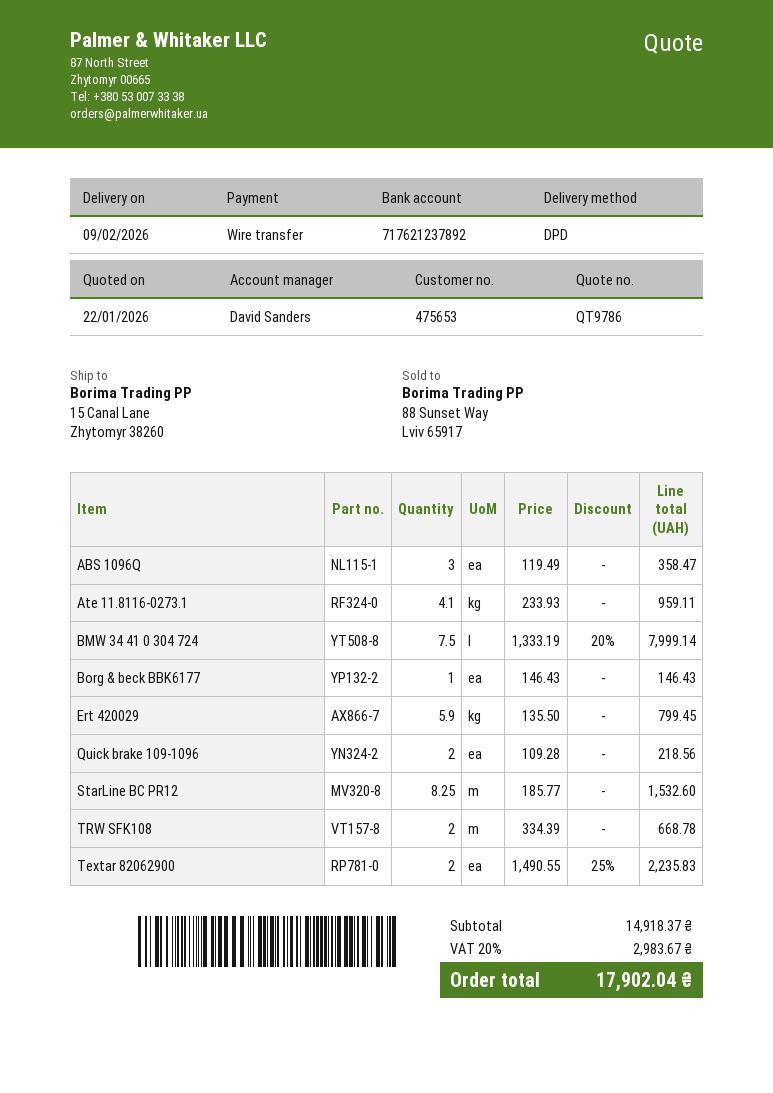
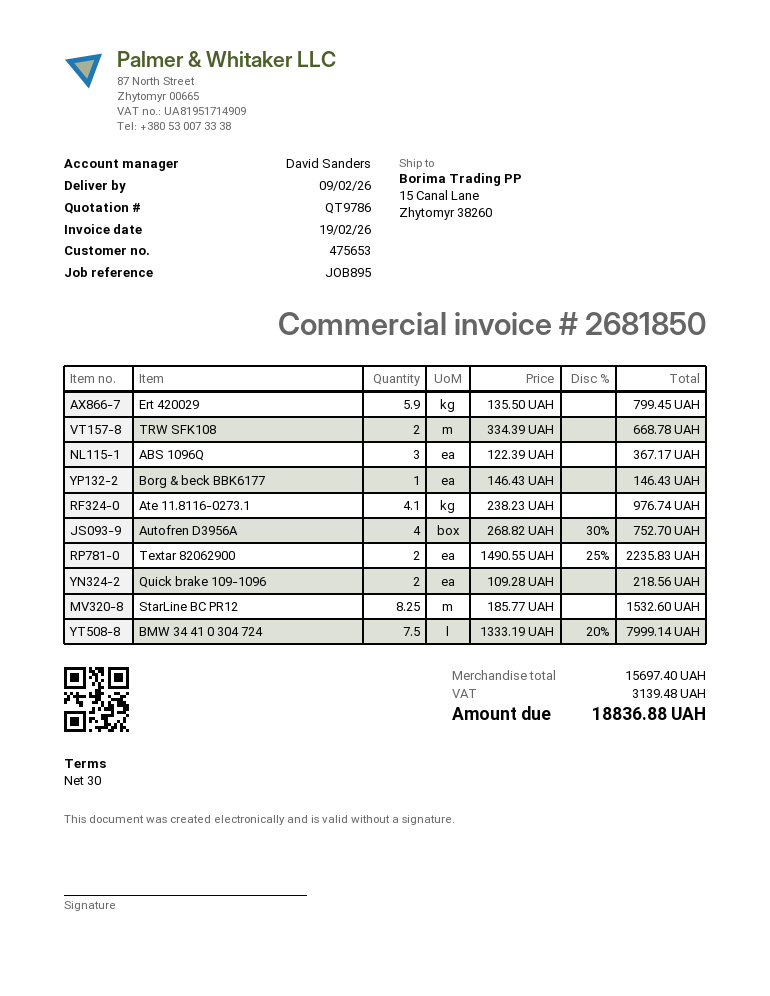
ABS 1096Q: 3 x 119.49 = 358.47 -> 3 x 122.39 = 367.17
Ate 11.8116-0273.1: 4.1 x 233.93 = 959.11 -> 4.1 x 238.23 = 976.74
Autofren D3956A: none -> 4 x 268.82 - 30% = 752.70
subtotal: 14918.37 -> 15697.40
tax: 2983.67 -> 3139.48
total: 17902.04 -> 18836.88

